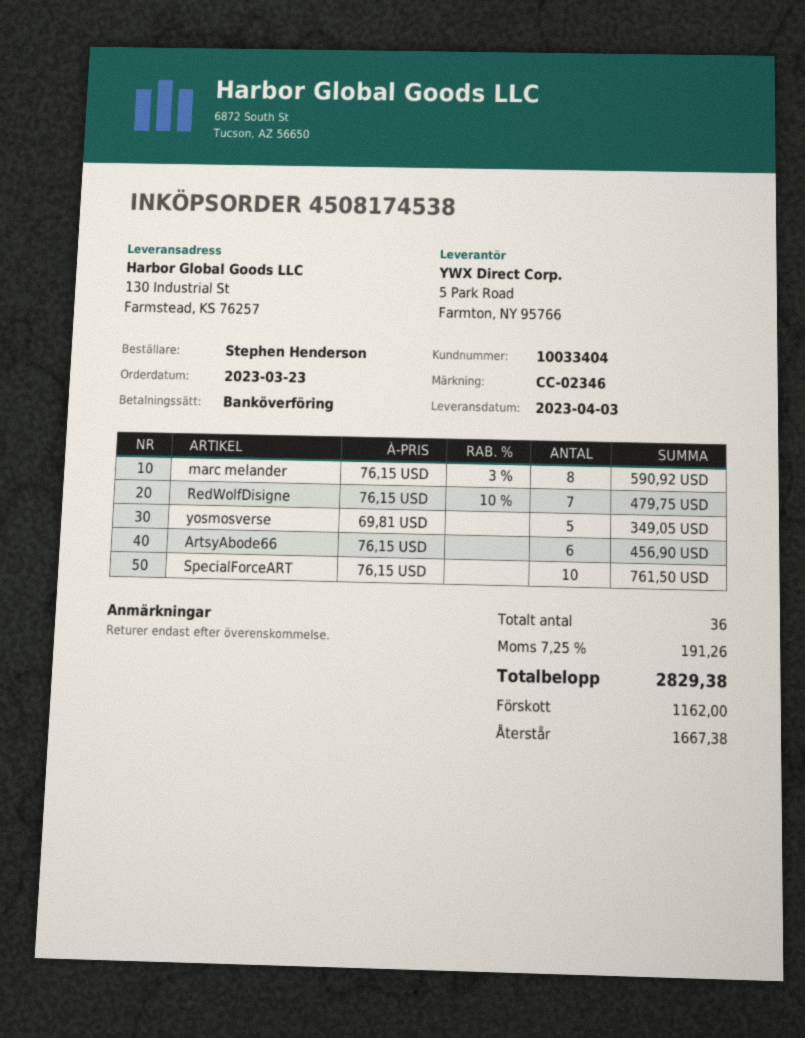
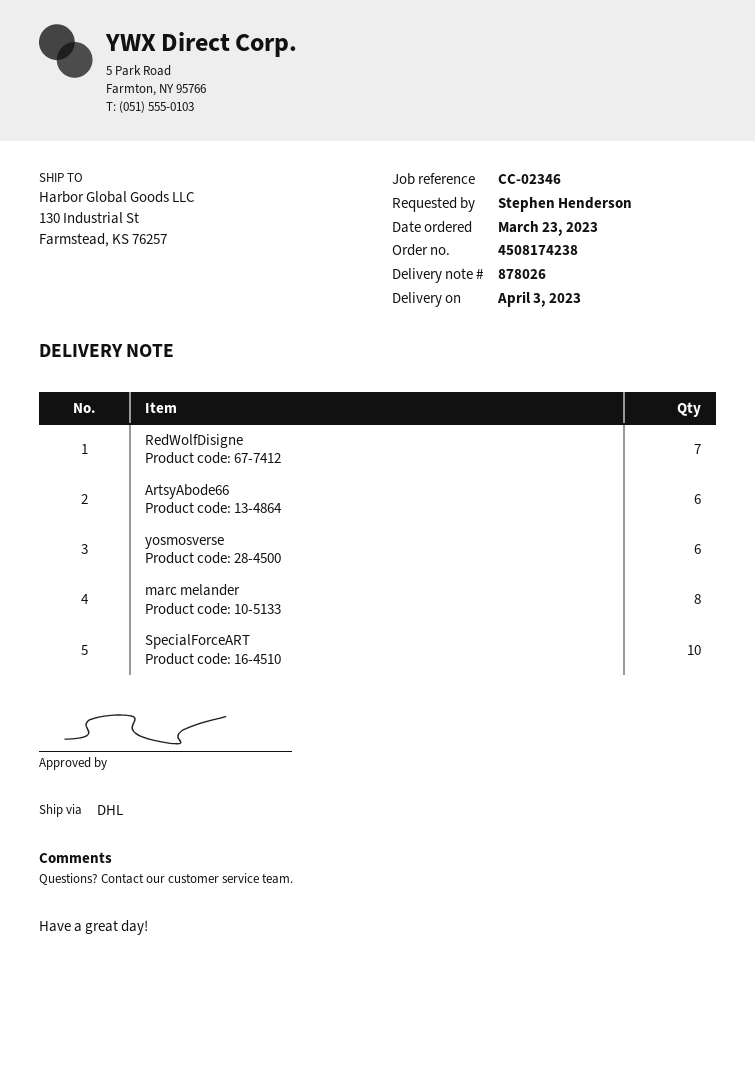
order number: 4508174538 -> 4508174238
yosmosverse: 5 -> 6

